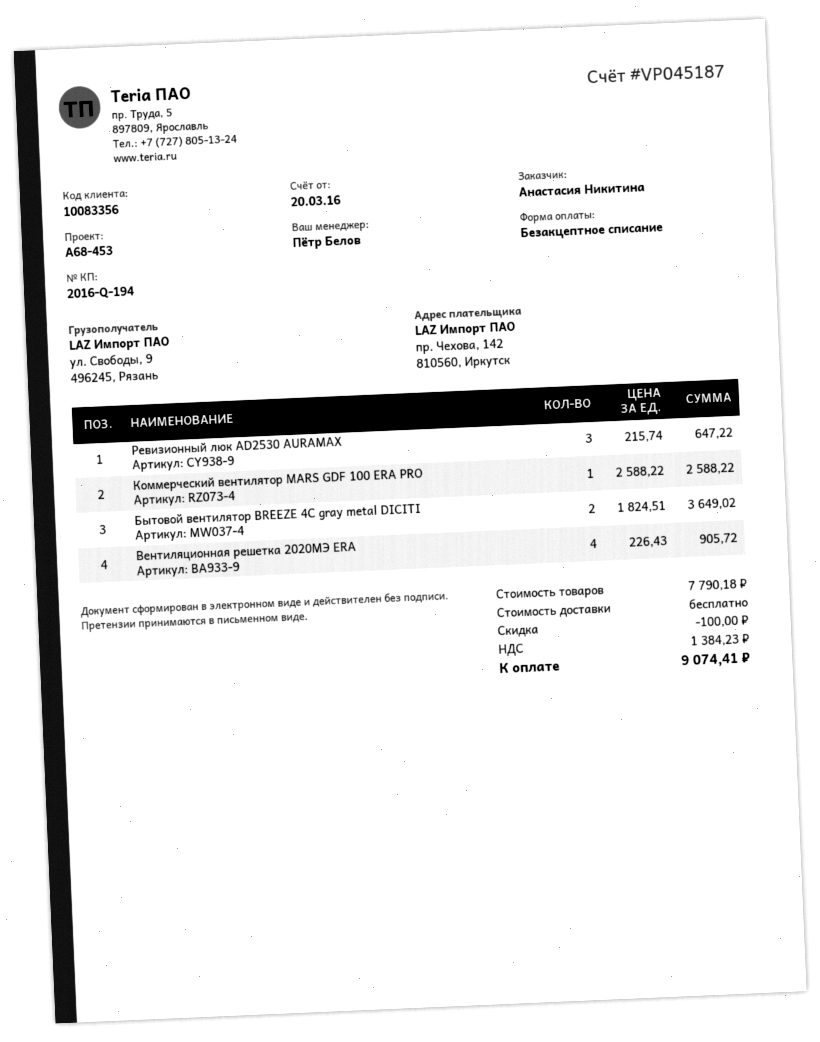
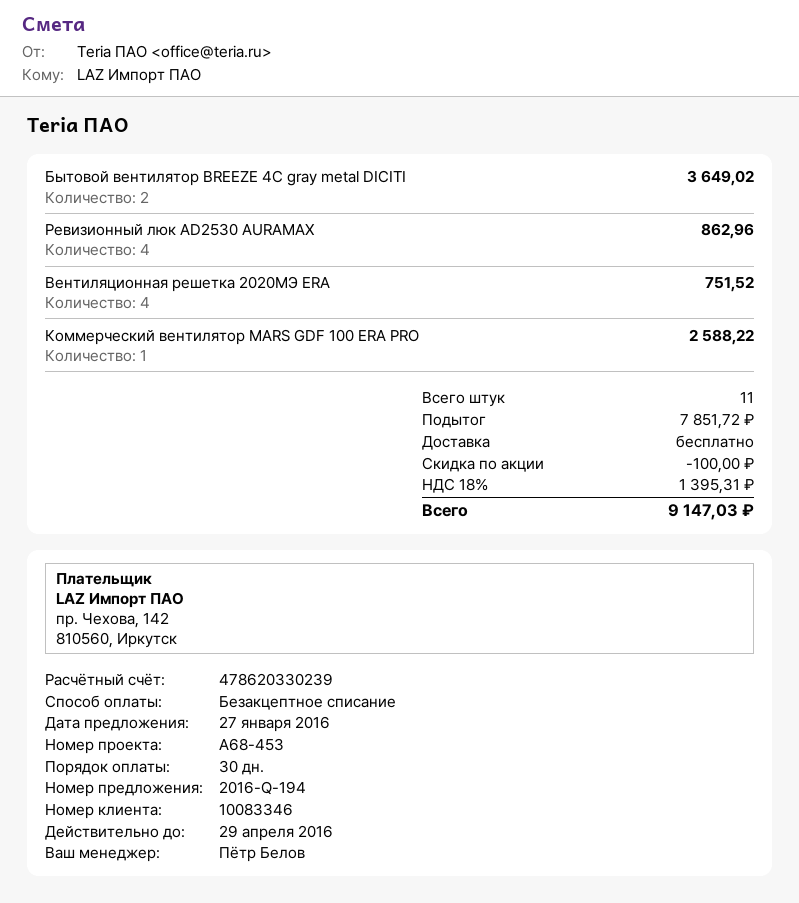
customer number: 10083356 -> 10083346
Ревизионный люк AD2530 AURAMAX: 3 for 647.22 -> 4 for 862.96
Вентиляционная решетка 2020МЭ ERA: 4 for 905.72 -> 4 for 751.52
subtotal: 7790.18 -> 7851.72
tax: 1384.23 -> 1395.31
total: 9074.41 -> 9147.03

